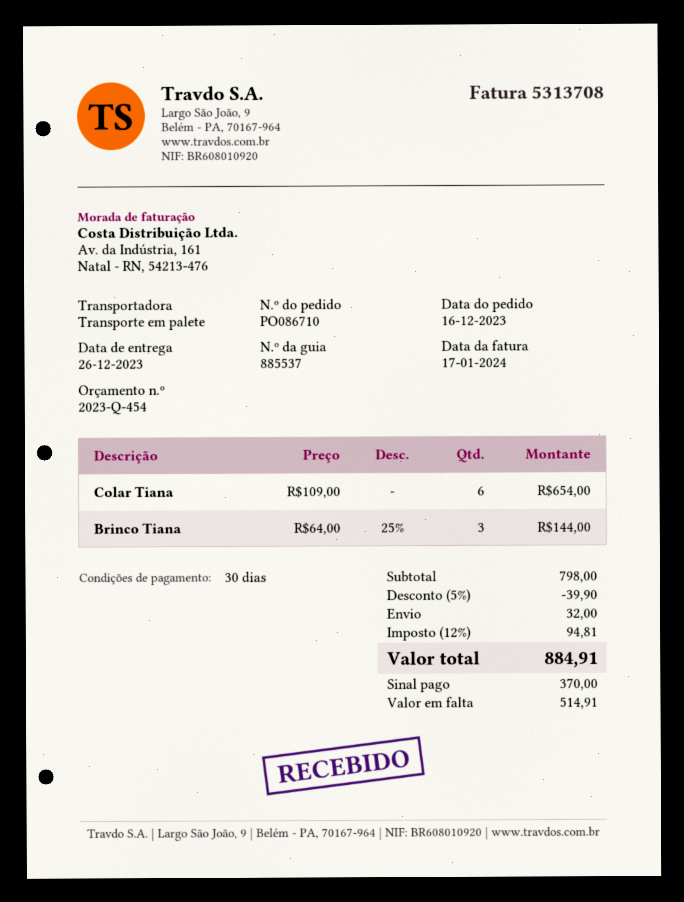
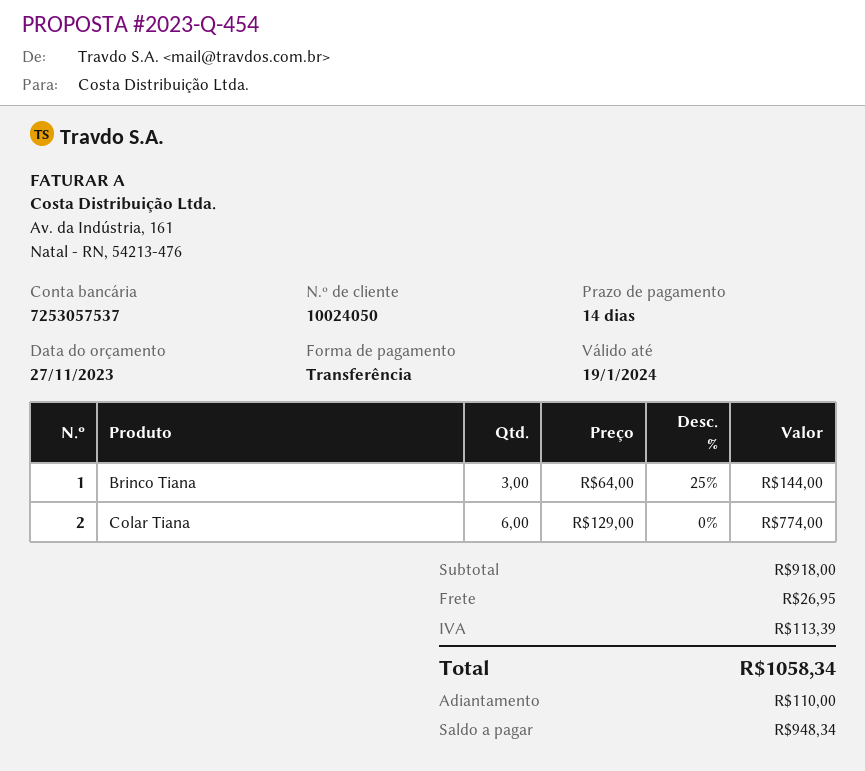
payment terms: 30 days -> 14 days
Colar Tiana: 6 x 109.00 = 654.00 -> 6 x 129.00 = 774.00
subtotal: 798.00 -> 918.00
discount: 5% = 39.90 -> none
shipping: 32.00 -> 26.95
tax: 94.81 -> 113.39
total: 884.91 -> 1058.34
deposit: 370.00 -> 110.00
balance: 514.91 -> 948.34

